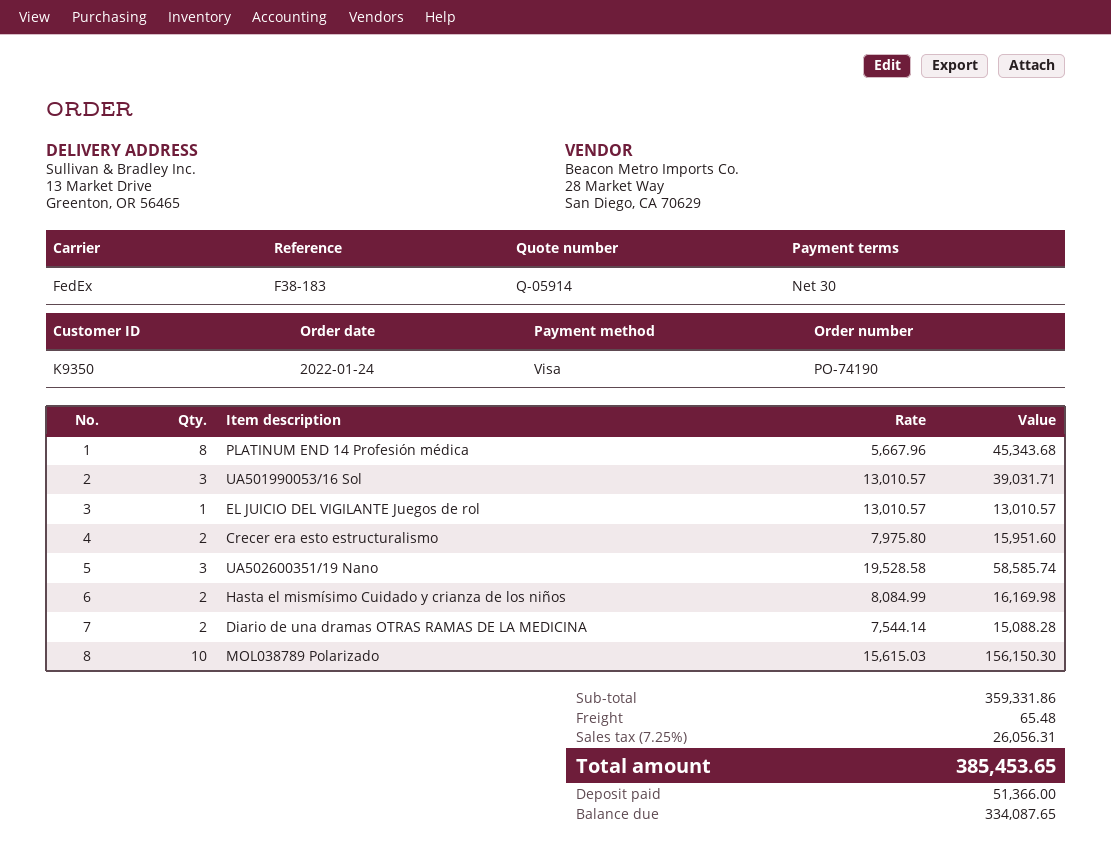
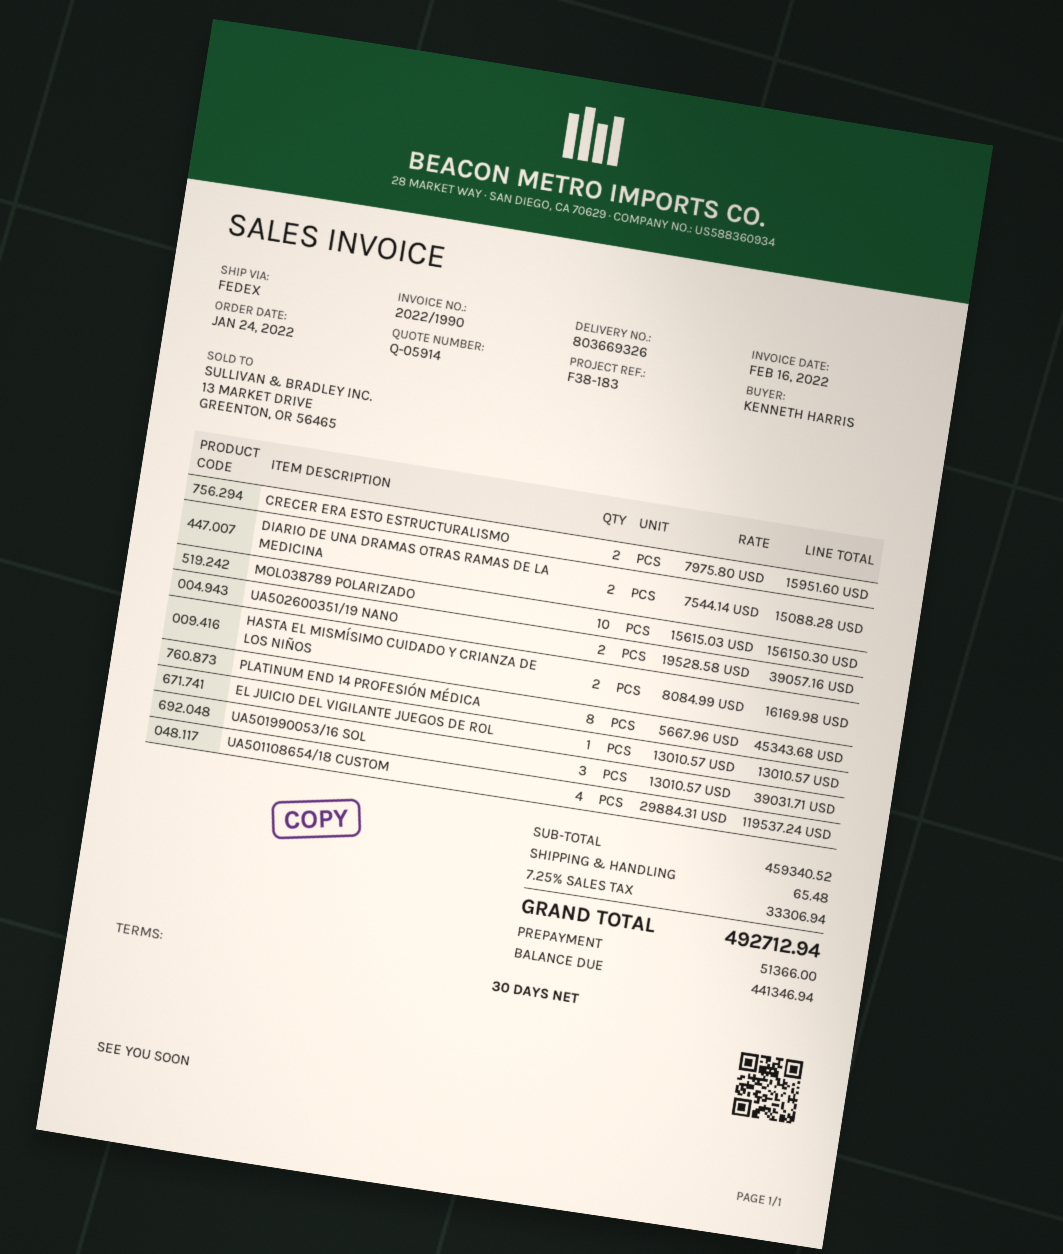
UA502600351/19 Nano: 3 x 19528.58 = 58585.74 -> 2 x 19528.58 = 39057.16
UA501108654/18 CUSTOM: none -> 4 x 29884.31 = 119537.24
subtotal: 359331.86 -> 459340.52
tax: 7.25% = 26056.31 -> 7.25% = 33306.94
total: 385453.65 -> 492712.94
balance: 334087.65 -> 441346.94

